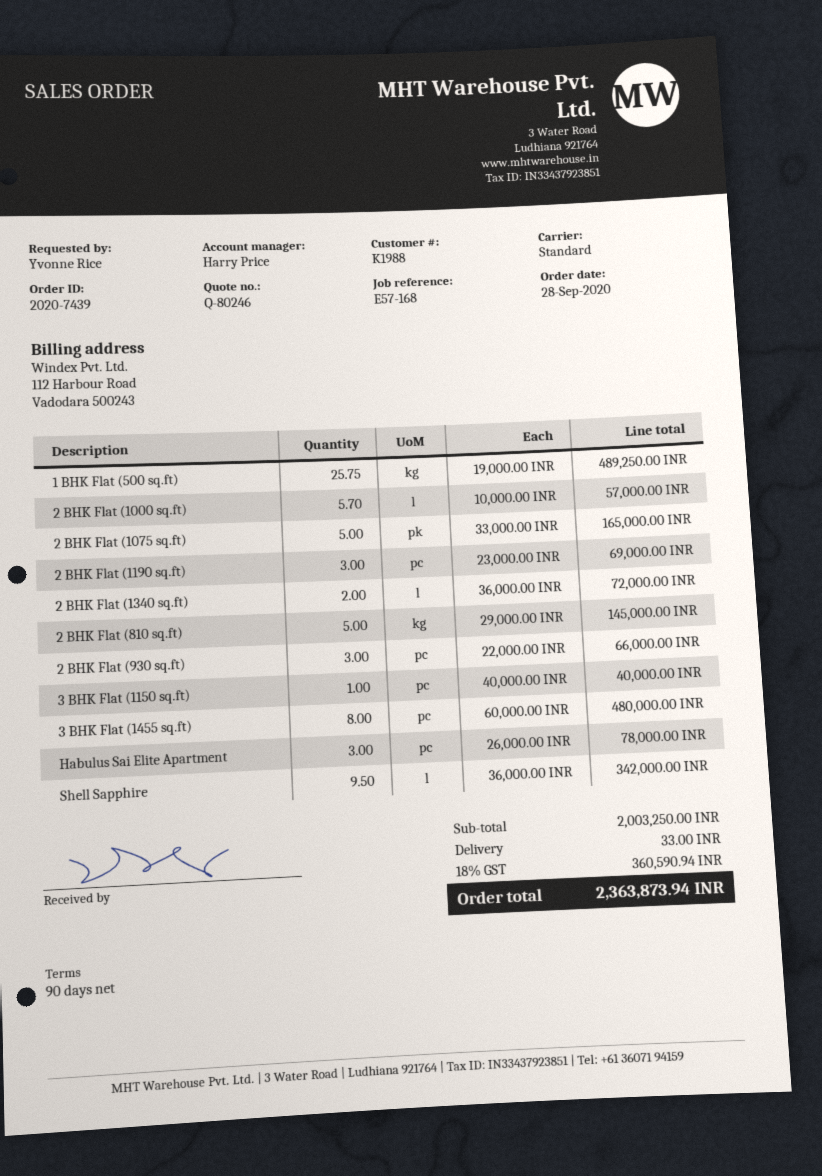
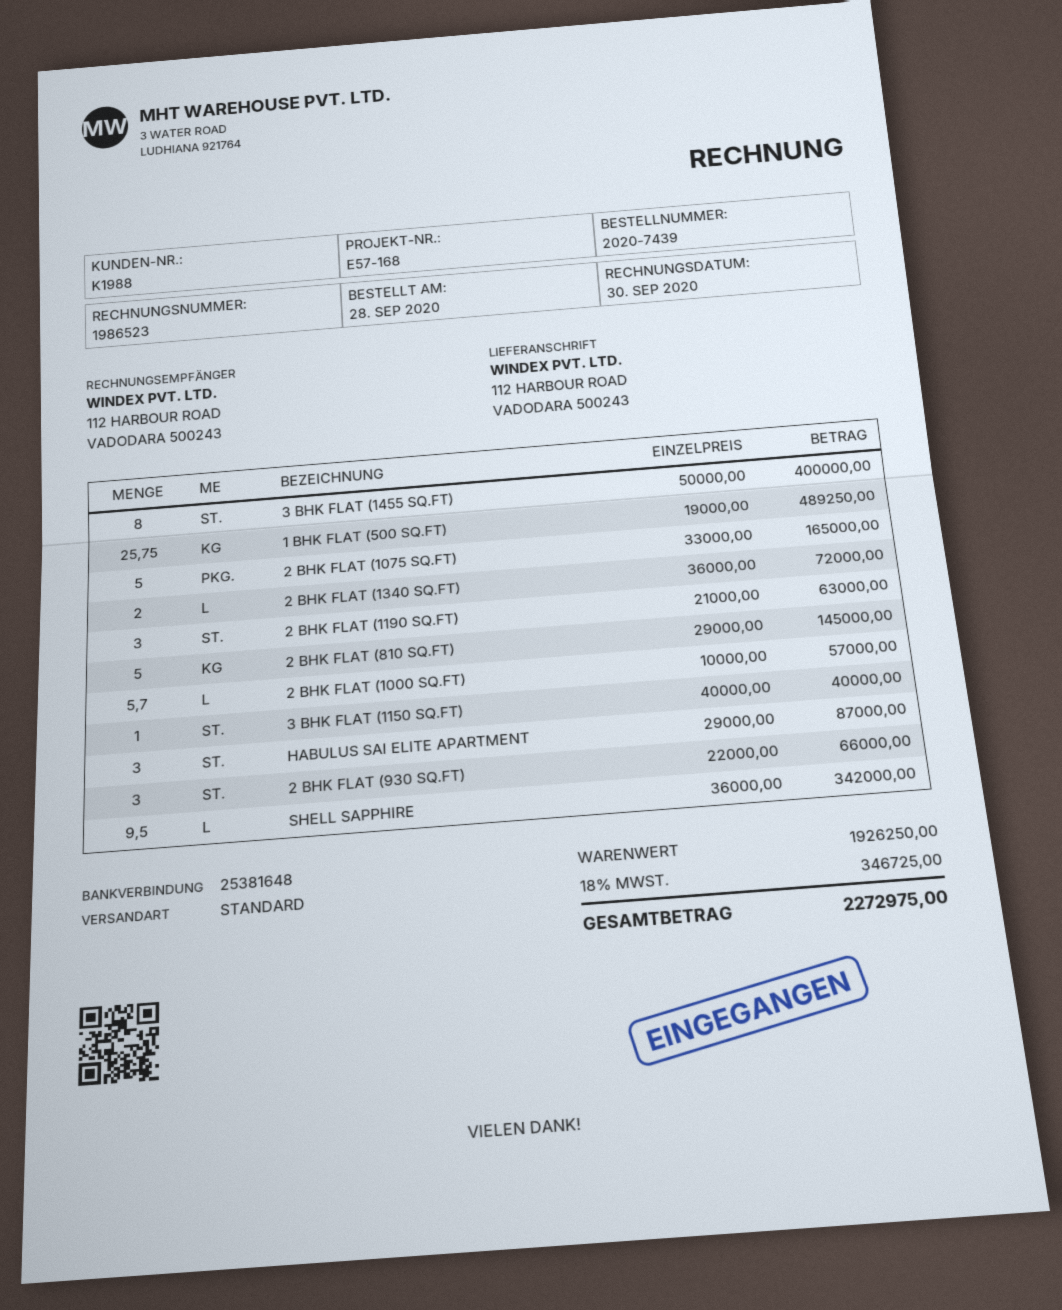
2 BHK Flat (1190 sq.ft): 3 x 23000.00 = 69000.00 -> 3 x 21000.00 = 63000.00
3 BHK Flat (1455 sq.ft): 8 x 60000.00 = 480000.00 -> 8 x 50000.00 = 400000.00
Habulus Sai Elite Apartment: 3 x 26000.00 = 78000.00 -> 3 x 29000.00 = 87000.00
subtotal: 2003250.00 -> 1926250.00
shipping: 33.00 -> none
tax: 18% = 360590.94 -> 18% = 346725.00
total: 2363873.94 -> 2272975.00

